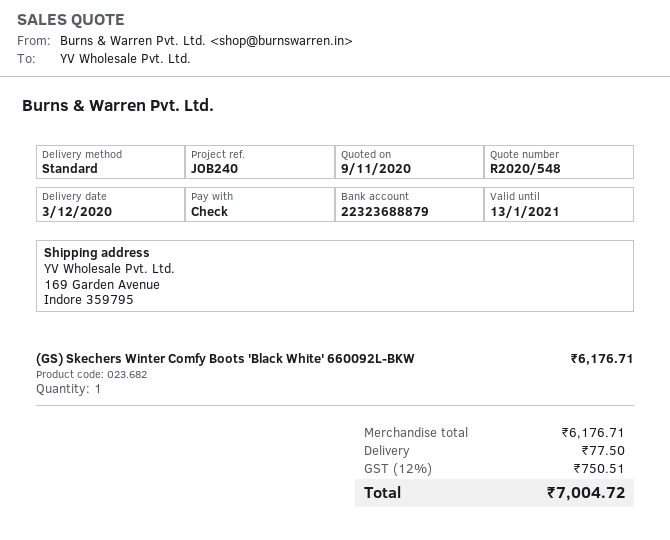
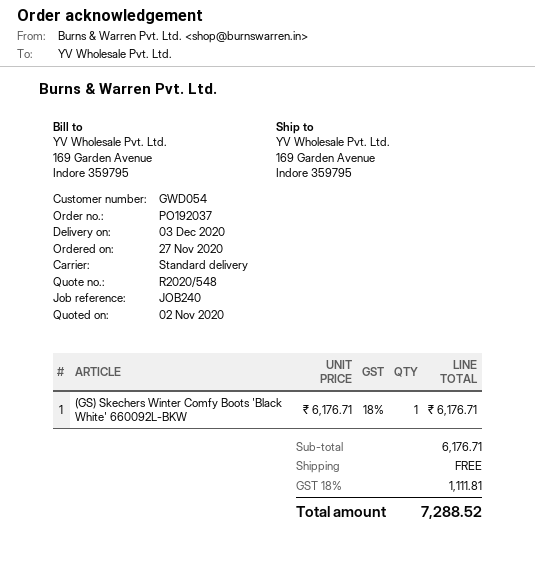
quote date: 2020-11-09 -> 2020-11-02
shipping: 77.50 -> 0.00
tax: 12% = 750.51 -> 18% = 1111.81
total: 7004.72 -> 7288.52

